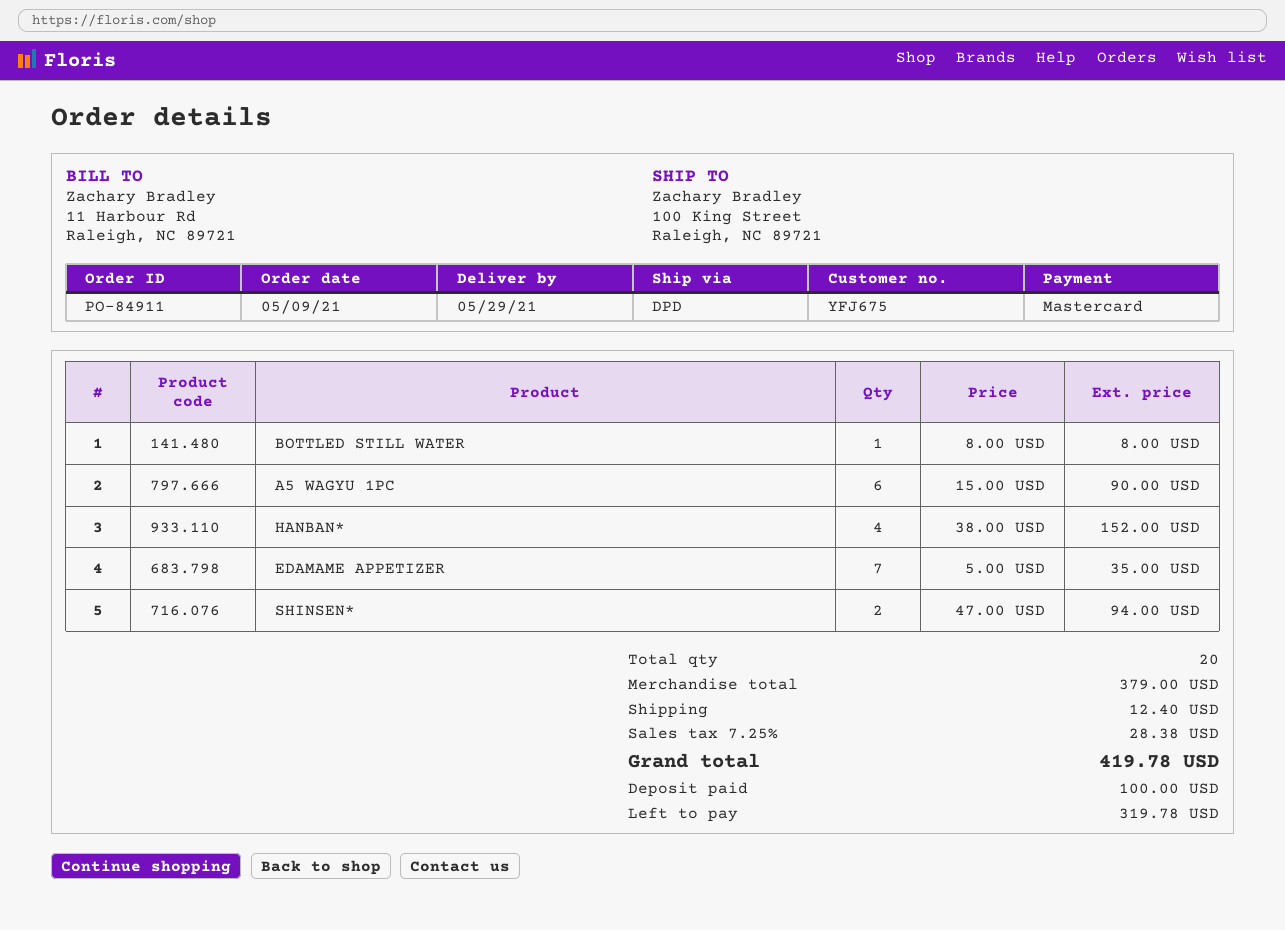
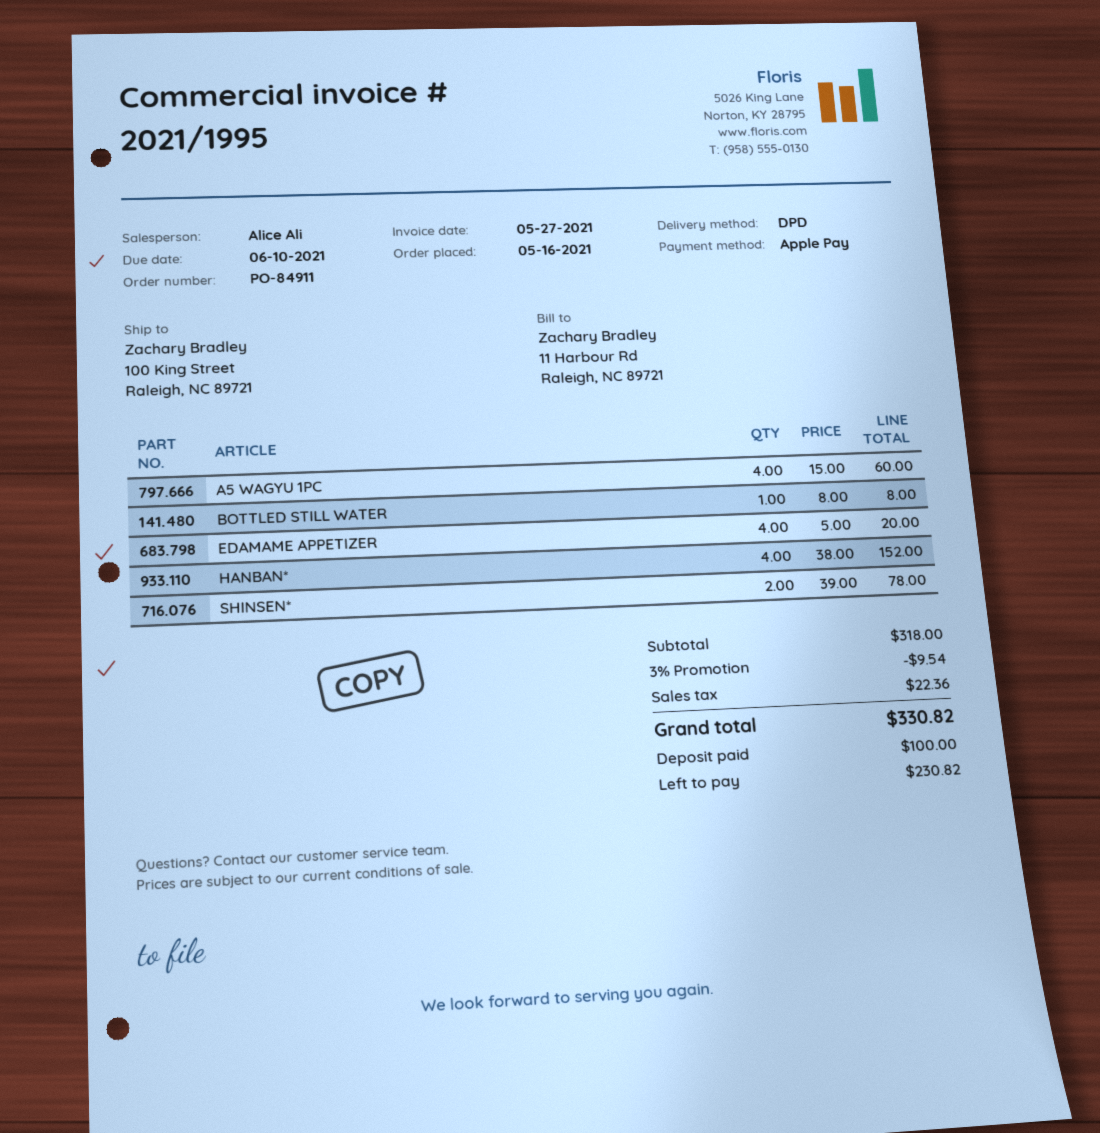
order date: 2021-05-09 -> 2021-05-16
payment method: Mastercard -> Apple Pay
A5 WAGYU 1PC: 6 x 15.00 = 90.00 -> 4 x 15.00 = 60.00
EDAMAME APPETIZER: 7 x 5.00 = 35.00 -> 4 x 5.00 = 20.00
SHINSEN*: 2 x 47.00 = 94.00 -> 2 x 39.00 = 78.00
subtotal: 379.00 -> 318.00
discount: none -> 3% = 9.54
shipping: 12.40 -> none
tax: 28.38 -> 22.36
total: 419.78 -> 330.82
balance: 319.78 -> 230.82

